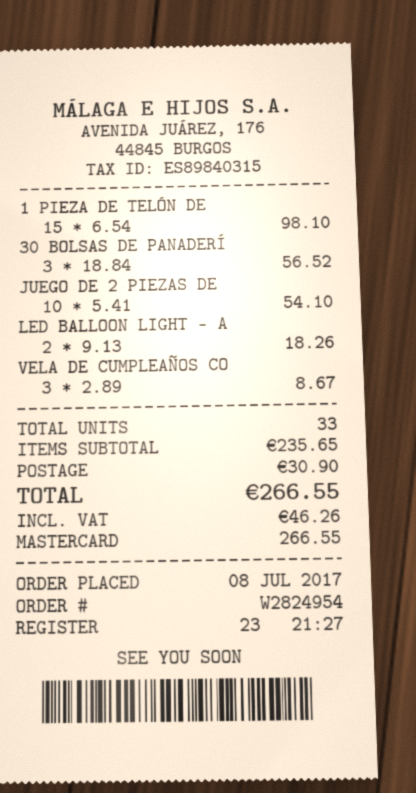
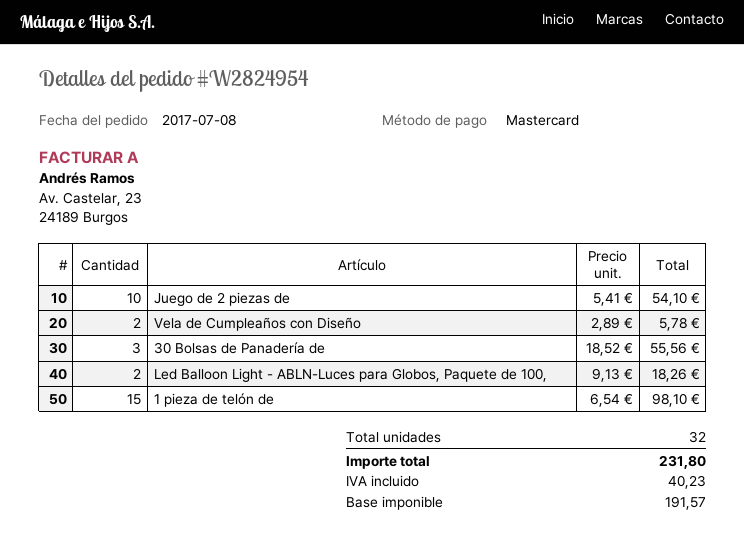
30 BOLSAS DE PANADERÍ: 3 x 18.84 = 56.52 -> 3 x 18.52 = 55.56
VELA DE CUMPLEAÑOS CO: 3 x 2.89 = 8.67 -> 2 x 2.89 = 5.78
total quantity: 33 -> 32
shipping: 30.90 -> none
tax: 46.26 -> 40.23
total: 266.55 -> 231.80

